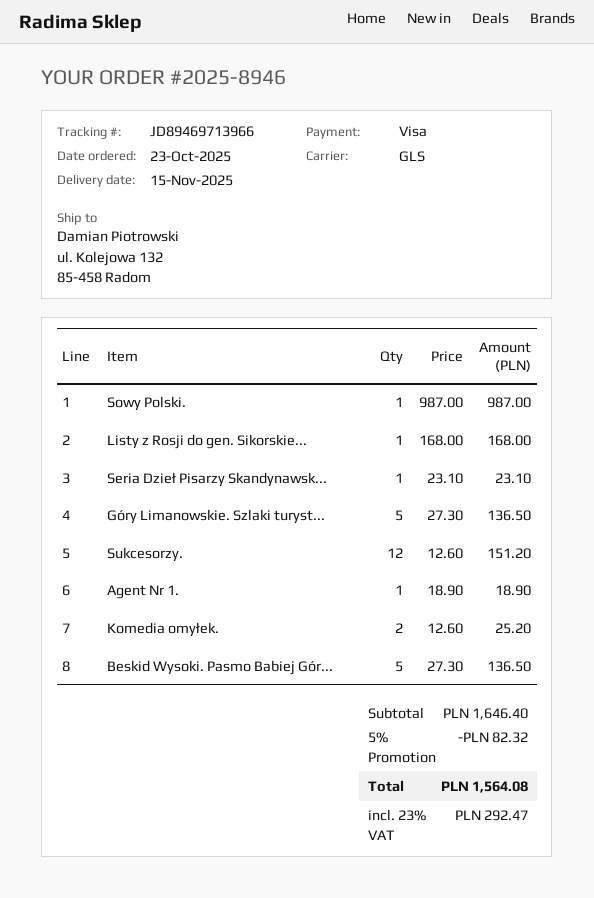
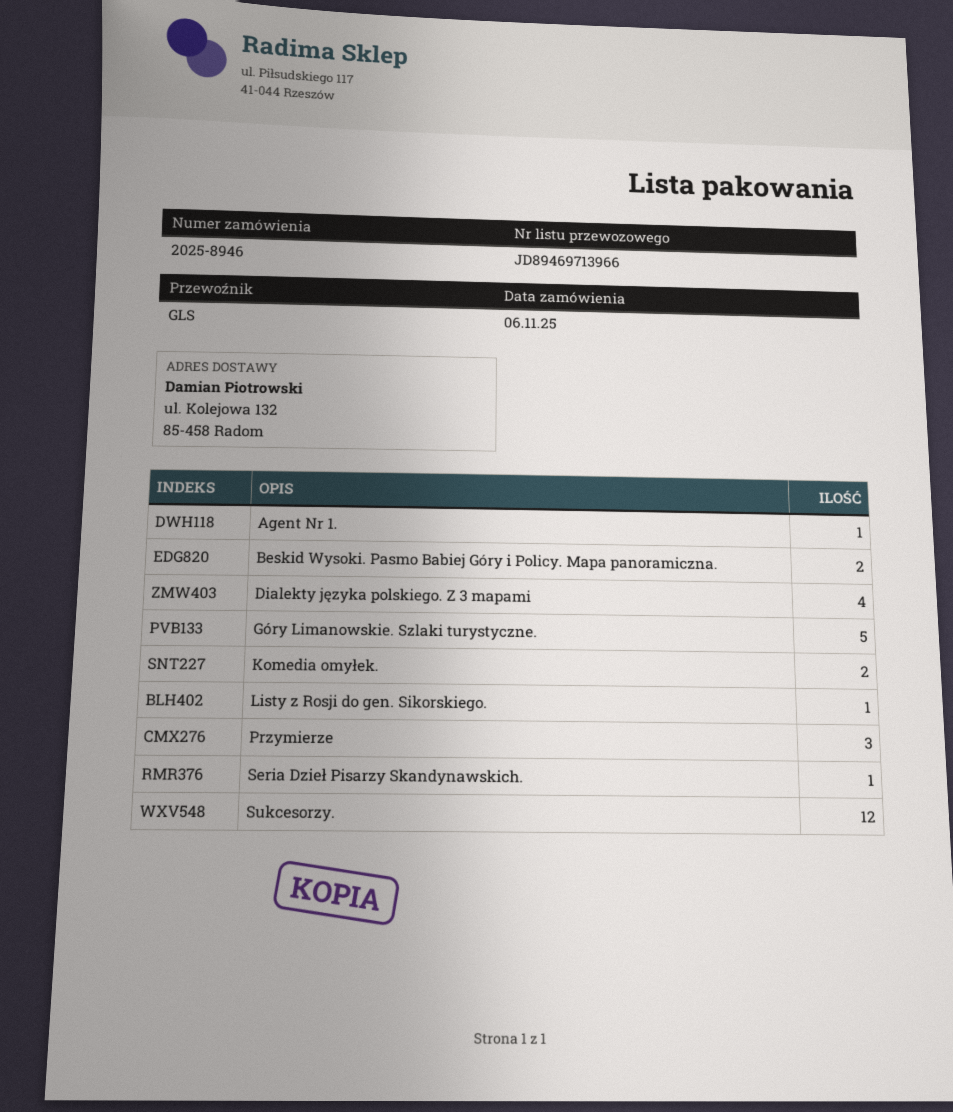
order date: 2025-10-23 -> 2025-11-06
Sowy Polski.: 1 -> none
Beskid Wysoki. Pasmo Babiej Gór...: 5 -> 2
Dialekty języka polskiego. Z 3 mapami: none -> 4
Przymierze: none -> 3

